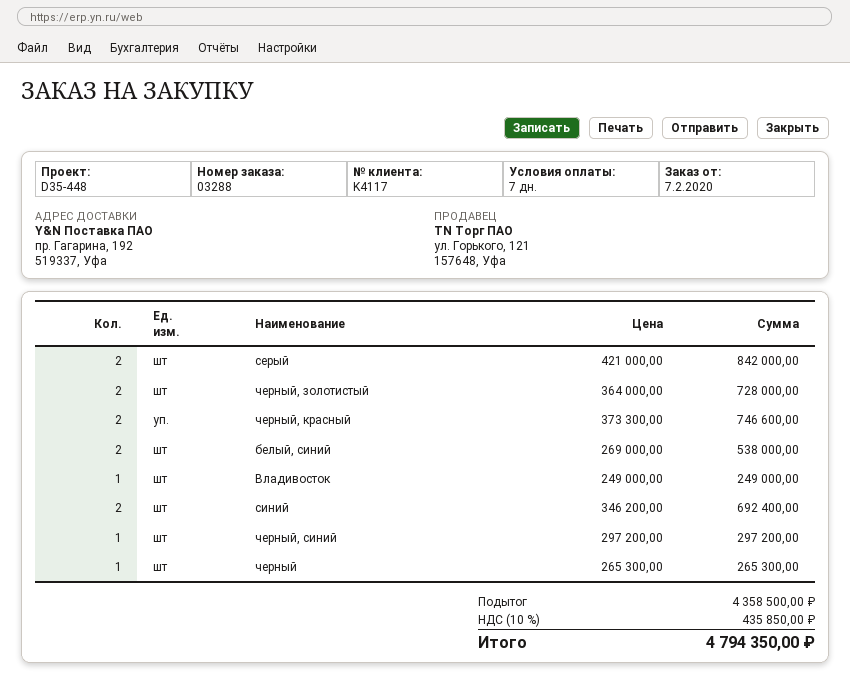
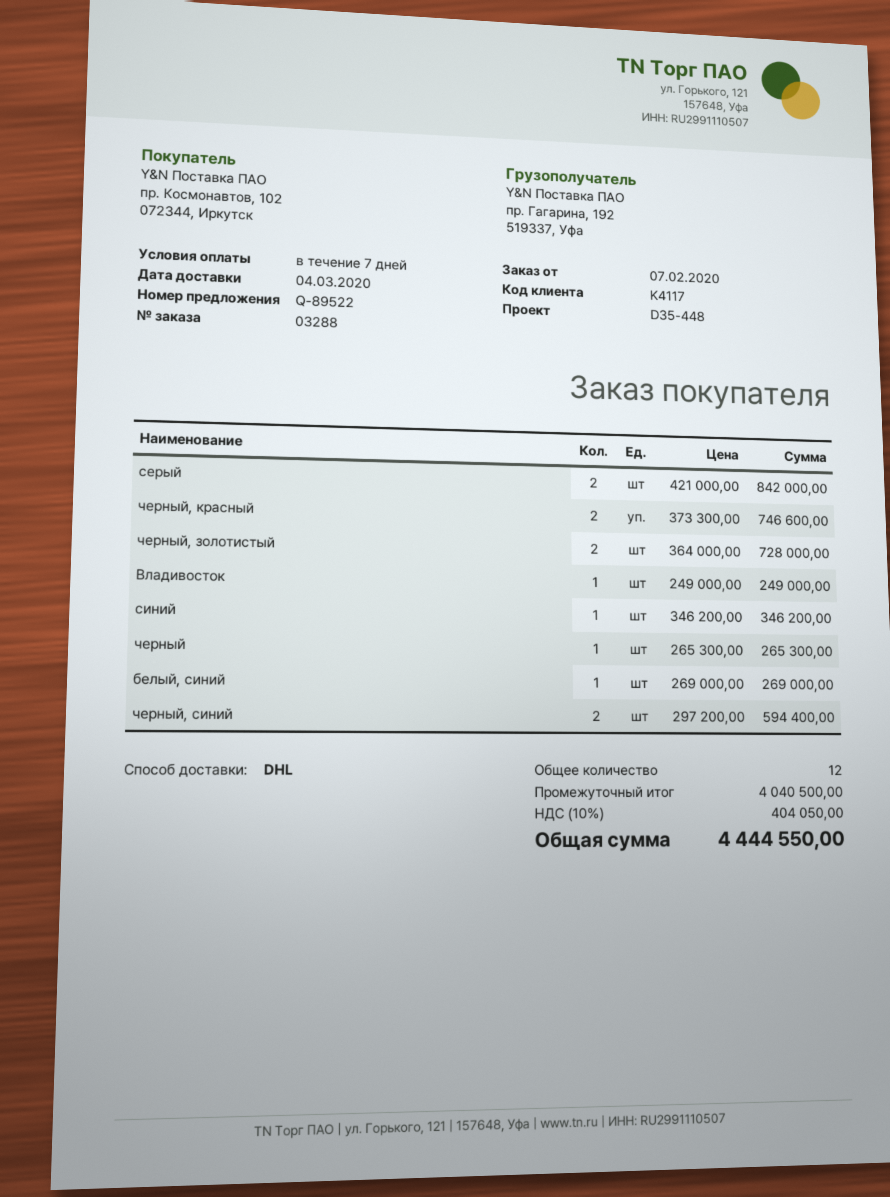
белый, синий: 2 x 269000.00 = 538000.00 -> 1 x 269000.00 = 269000.00
синий: 2 x 346200.00 = 692400.00 -> 1 x 346200.00 = 346200.00
черный, синий: 1 x 297200.00 = 297200.00 -> 2 x 297200.00 = 594400.00
subtotal: 4358500.00 -> 4040500.00
tax: 10% = 435850.00 -> 10% = 404050.00
total: 4794350.00 -> 4444550.00

